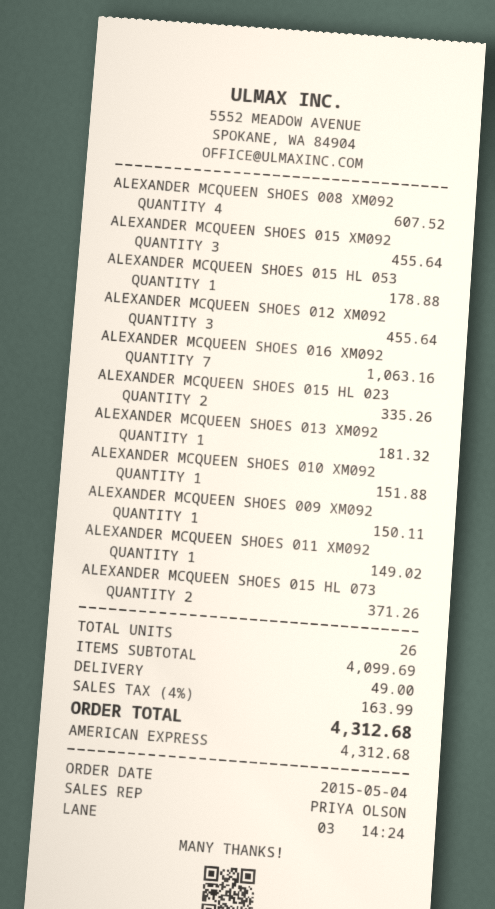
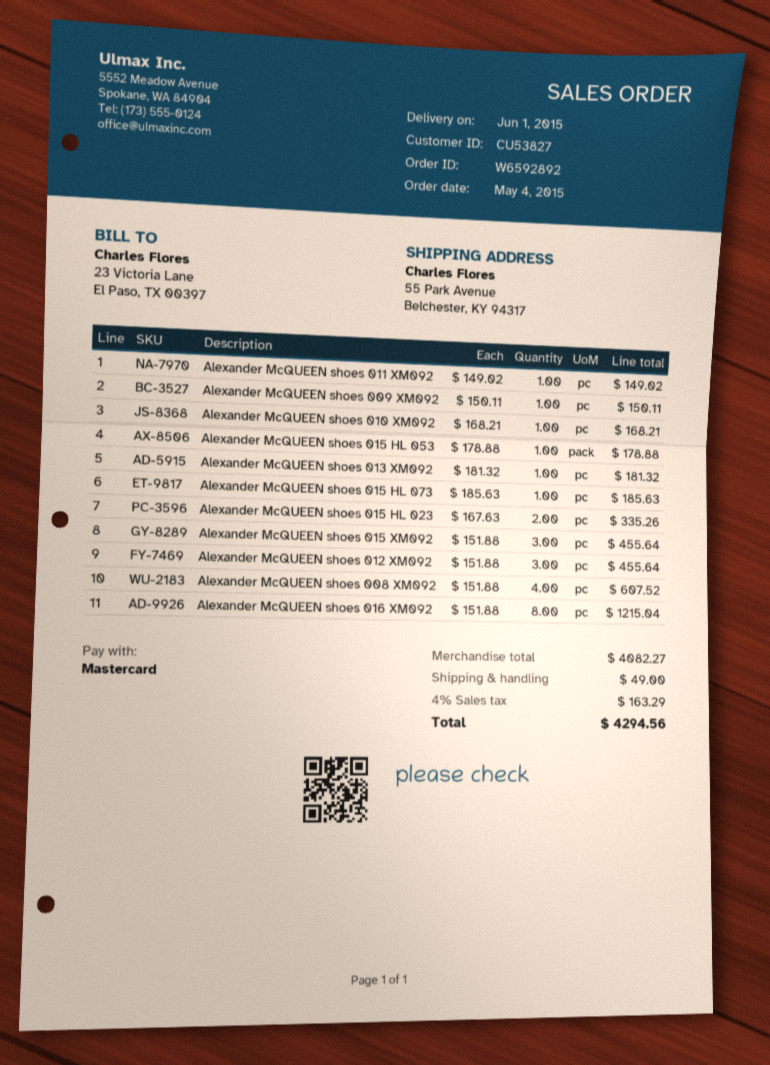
payment method: American Express -> Mastercard
ALEXANDER MCQUEEN SHOES 016 XM092: 7 for 1063.16 -> 8 for 1215.04
ALEXANDER MCQUEEN SHOES 010 XM092: 1 for 151.88 -> 1 for 168.21
ALEXANDER MCQUEEN SHOES 015 HL 073: 2 for 371.26 -> 1 for 185.63
subtotal: 4099.69 -> 4082.27
tax: 4% = 163.99 -> 4% = 163.29
total: 4312.68 -> 4294.56

